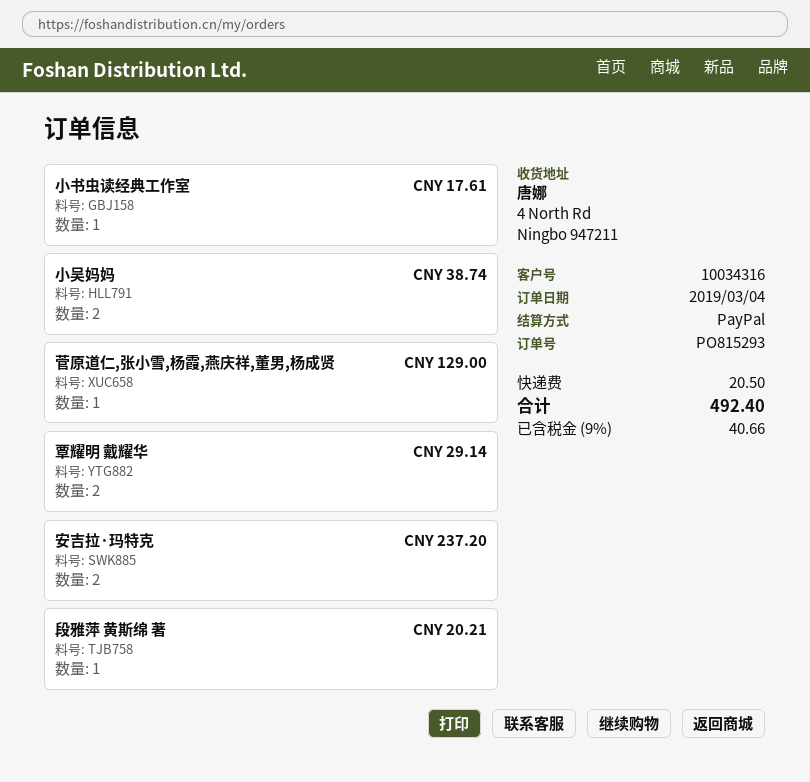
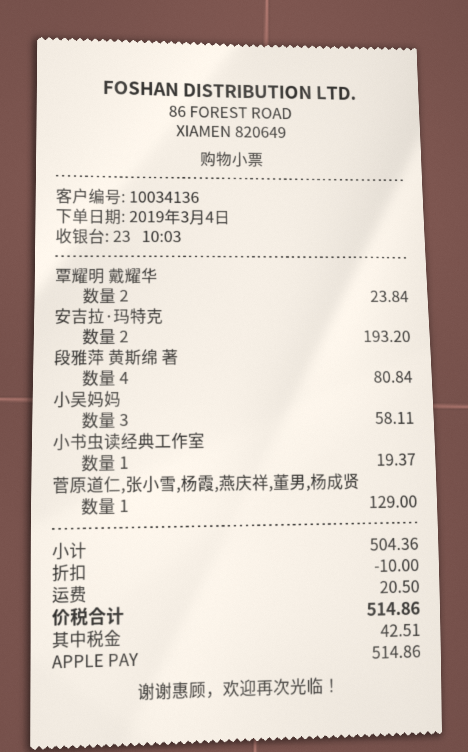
customer number: 10034316 -> 10034136
payment method: PayPal -> Apple Pay
小书虫读经典工作室: 1 for 17.61 -> 1 for 19.37
小吴妈妈: 2 for 38.74 -> 3 for 58.11
覃耀明 戴耀华: 2 for 29.14 -> 2 for 23.84
安吉拉·玛特克: 2 for 237.20 -> 2 for 193.20
段雅萍 黄斯绵 著: 1 for 20.21 -> 4 for 80.84
discount: none -> 10.00
tax: 40.66 -> 42.51
total: 492.40 -> 514.86

